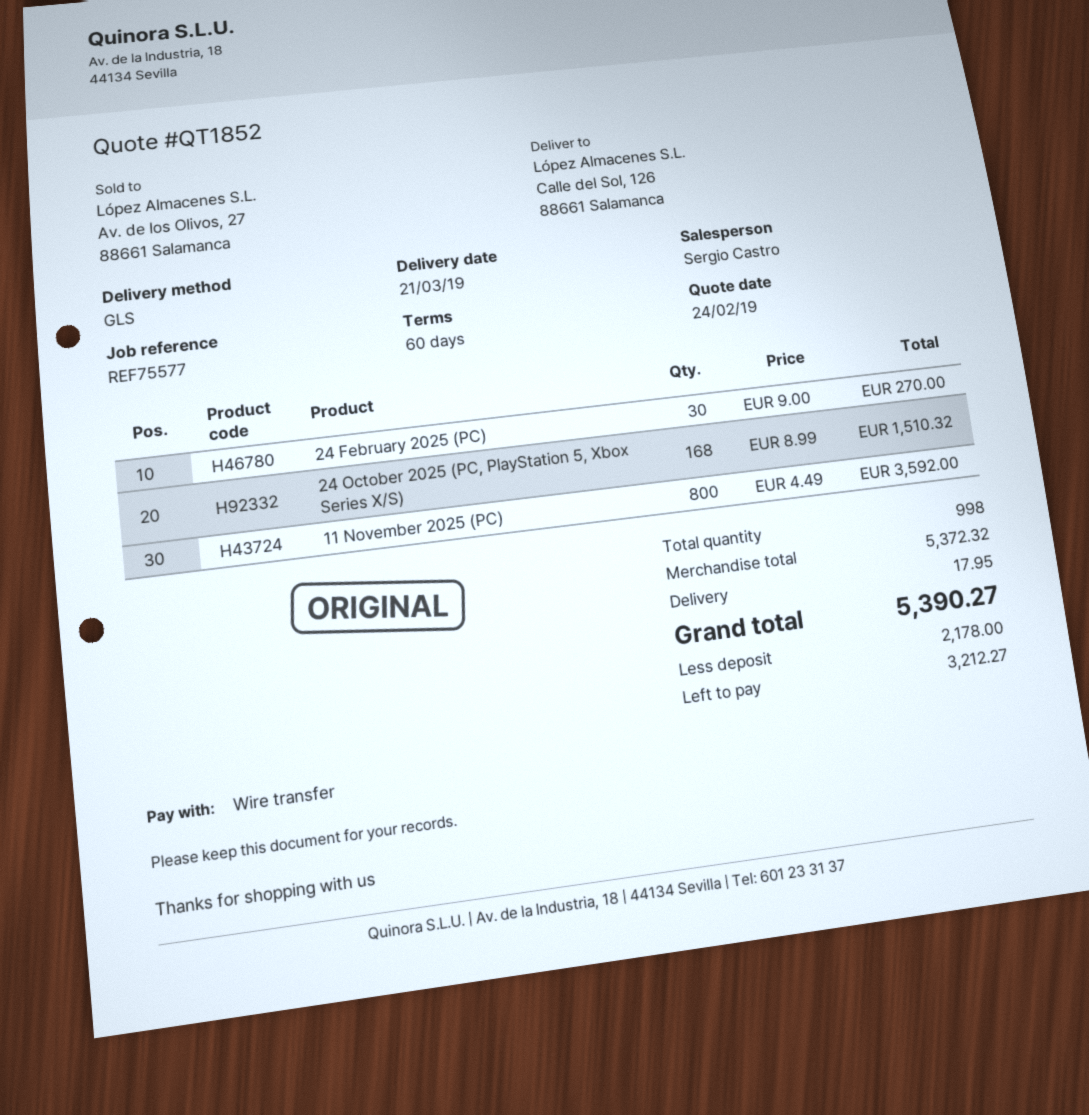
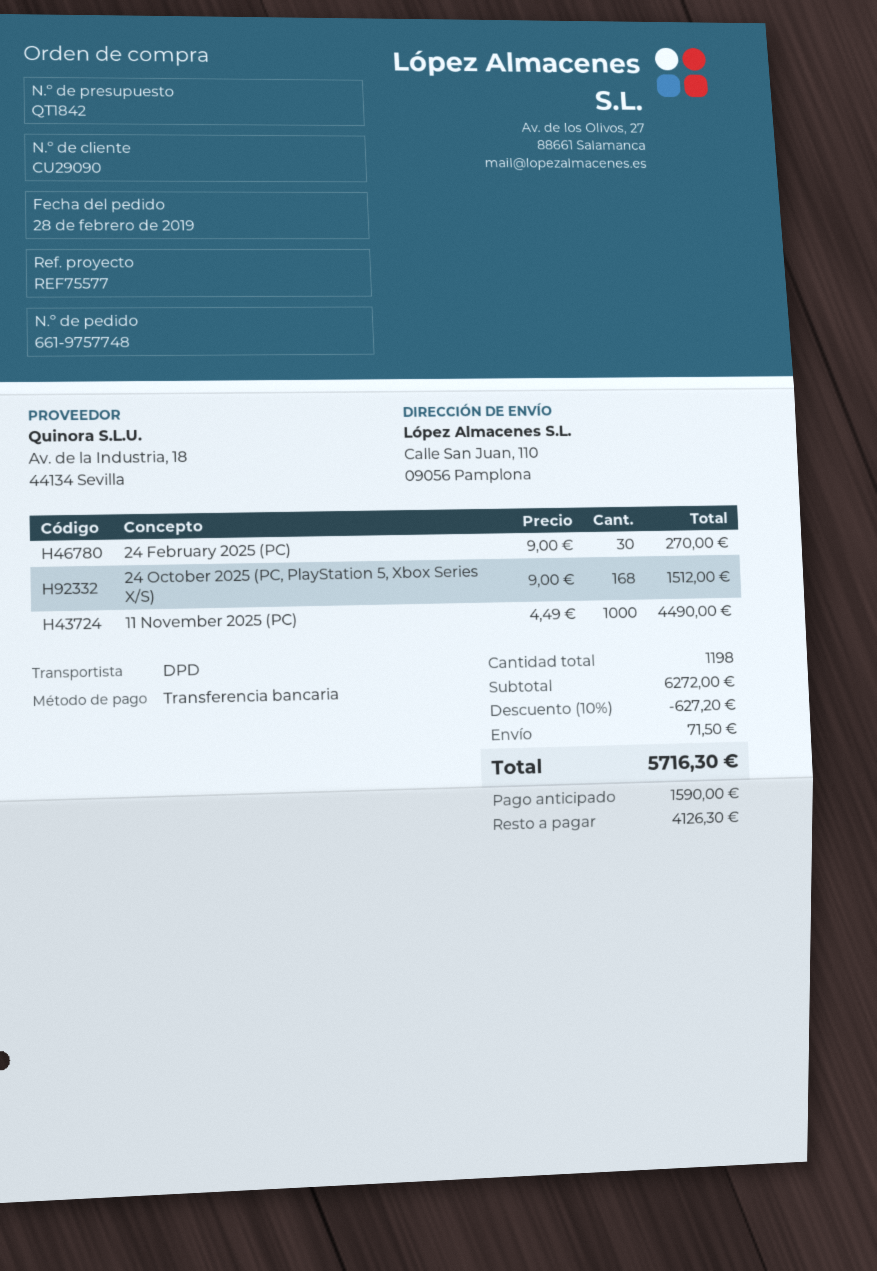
quote number: QT1852 -> QT1842
shipping method: GLS -> DPD
ship to: Calle del Sol, 126, 88661 Salamanca -> Calle San Juan, 110, 09056 Pamplona
24 October 2025 (PC, PlayStation 5, Xbox Series X/S): 168 x 8.99 = 1510.32 -> 168 x 9.00 = 1512.00
11 November 2025 (PC): 800 x 4.49 = 3592.00 -> 1000 x 4.49 = 4490.00
total quantity: 998 -> 1198
subtotal: 5372.32 -> 6272.00
discount: none -> 10% = 627.20
shipping: 17.95 -> 71.50
total: 5390.27 -> 5716.30
deposit: 2178.00 -> 1590.00
balance: 3212.27 -> 4126.30

